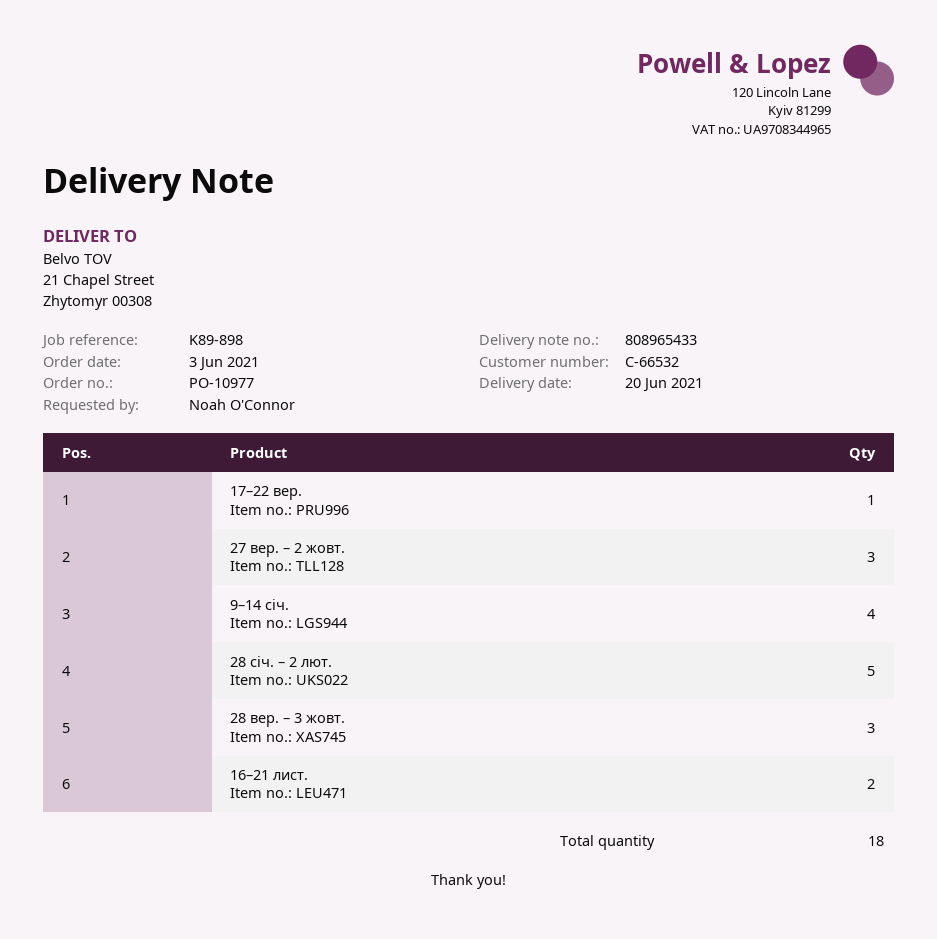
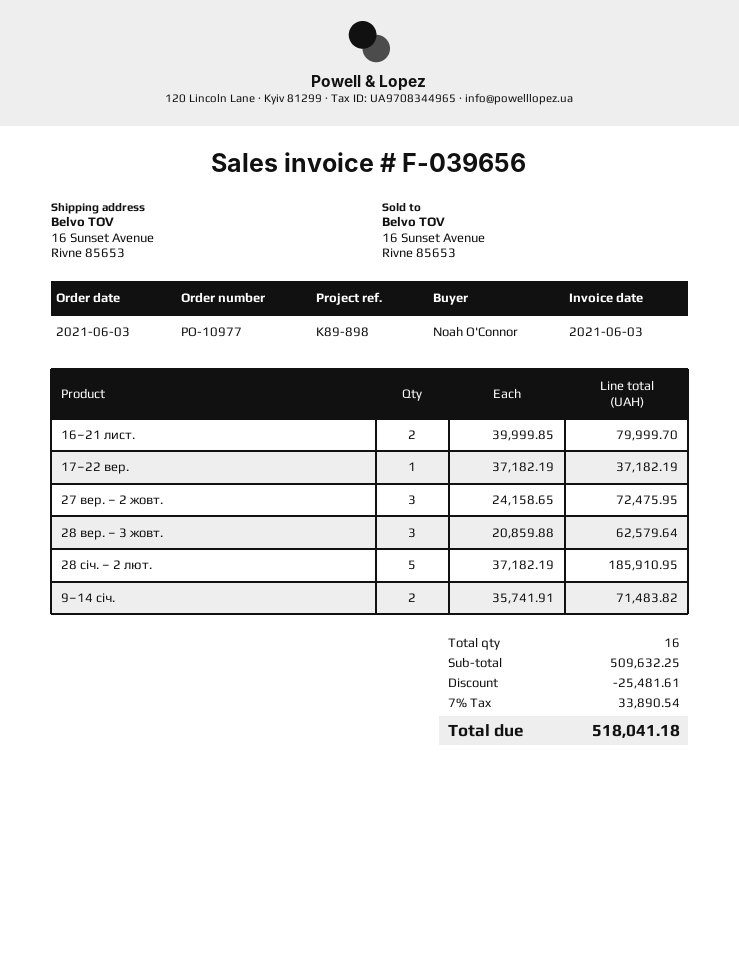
ship to: 21 Chapel Street, Zhytomyr 00308 -> 16 Sunset Avenue, Rivne 85653
9–14 січ.: 4 -> 2
total quantity: 18 -> 16

